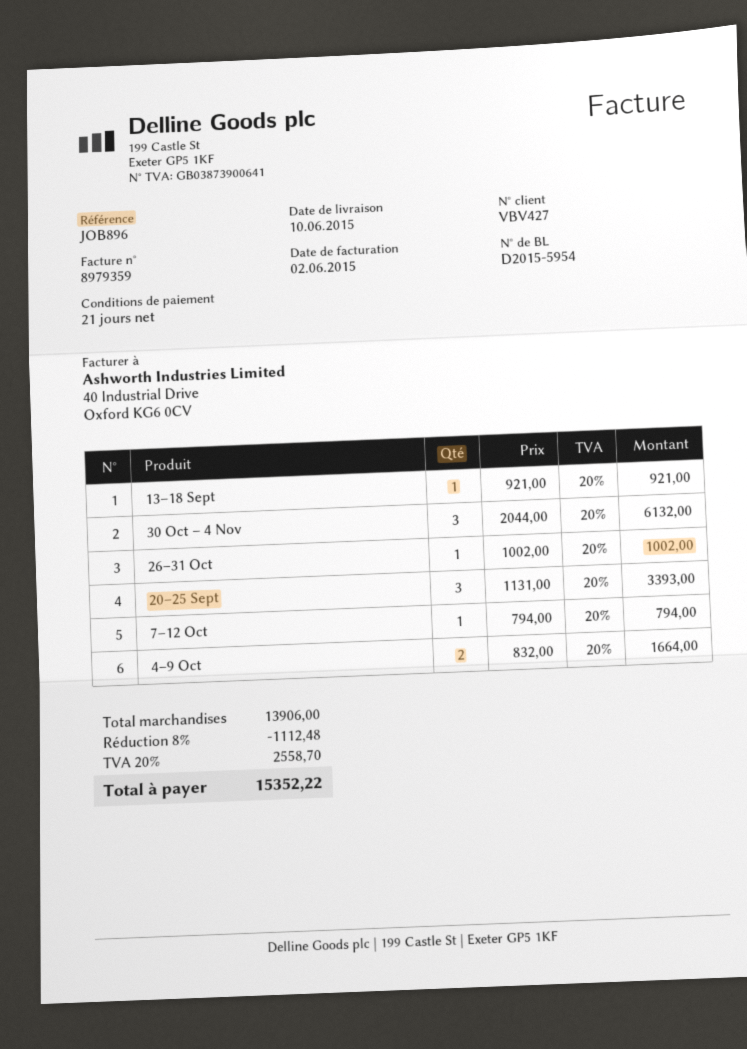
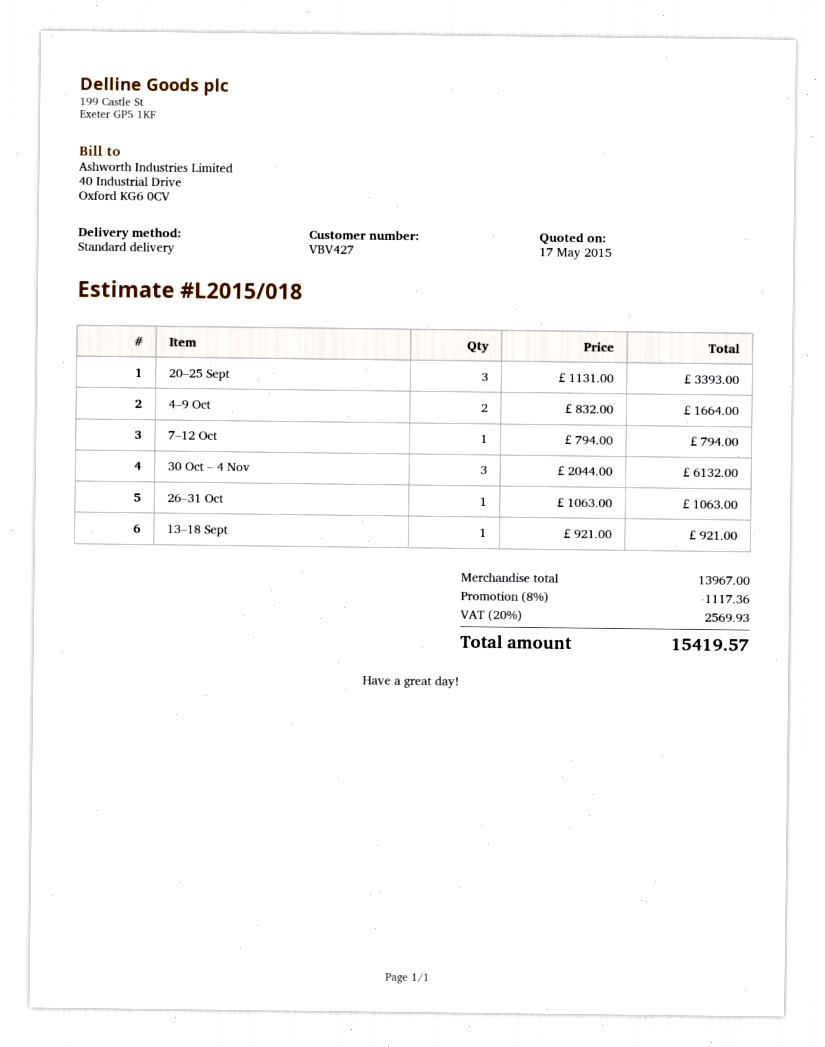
26–31 Oct: 1 x 1002.00 = 1002.00 -> 1 x 1063.00 = 1063.00
subtotal: 13906.00 -> 13967.00
discount: 8% = 1112.48 -> 8% = 1117.36
tax: 20% = 2558.70 -> 20% = 2569.93
total: 15352.22 -> 15419.57

